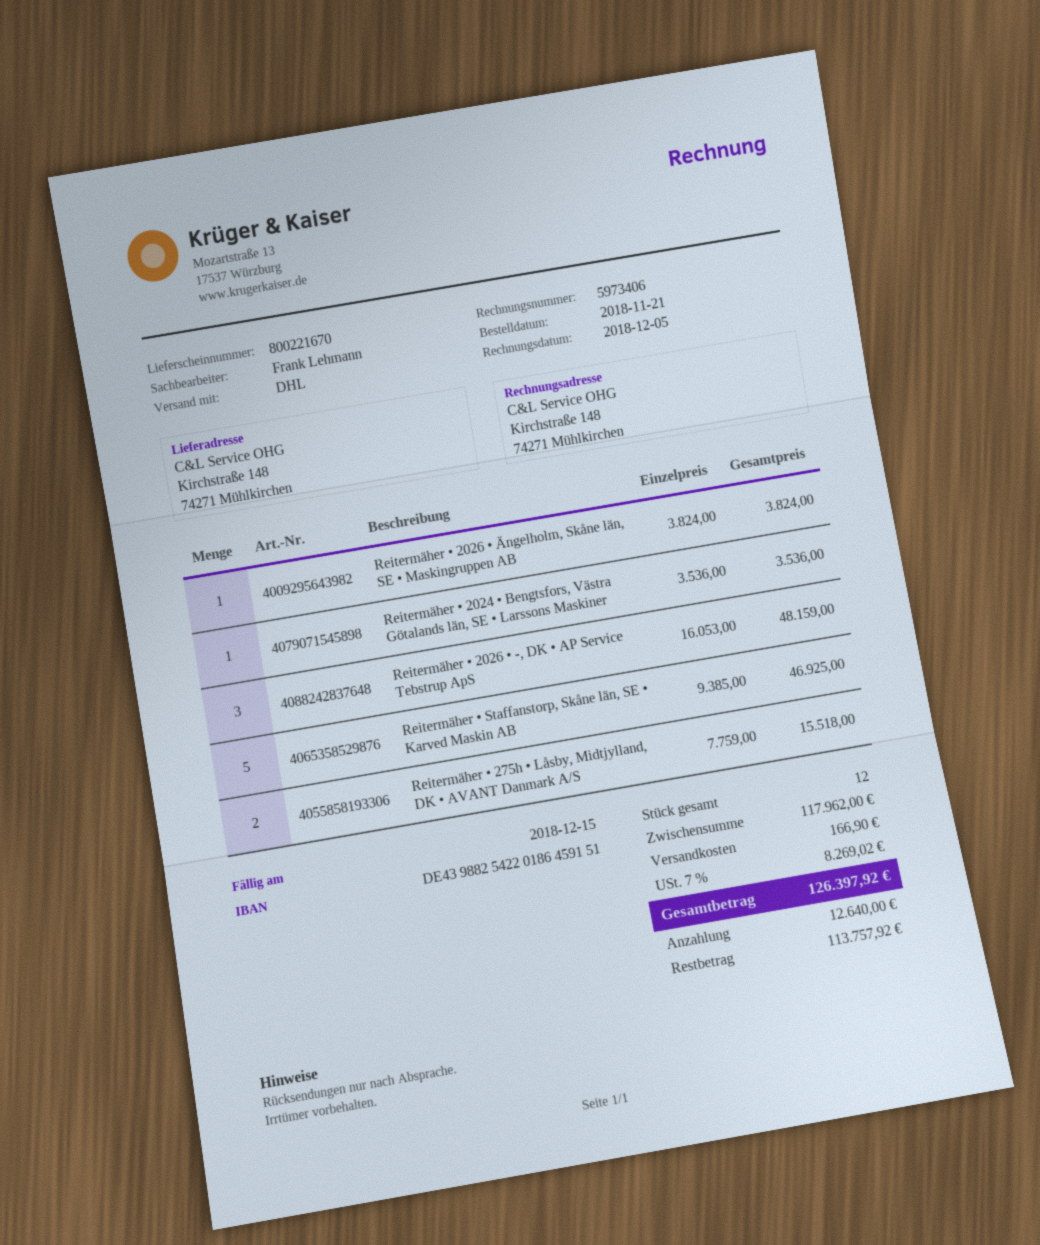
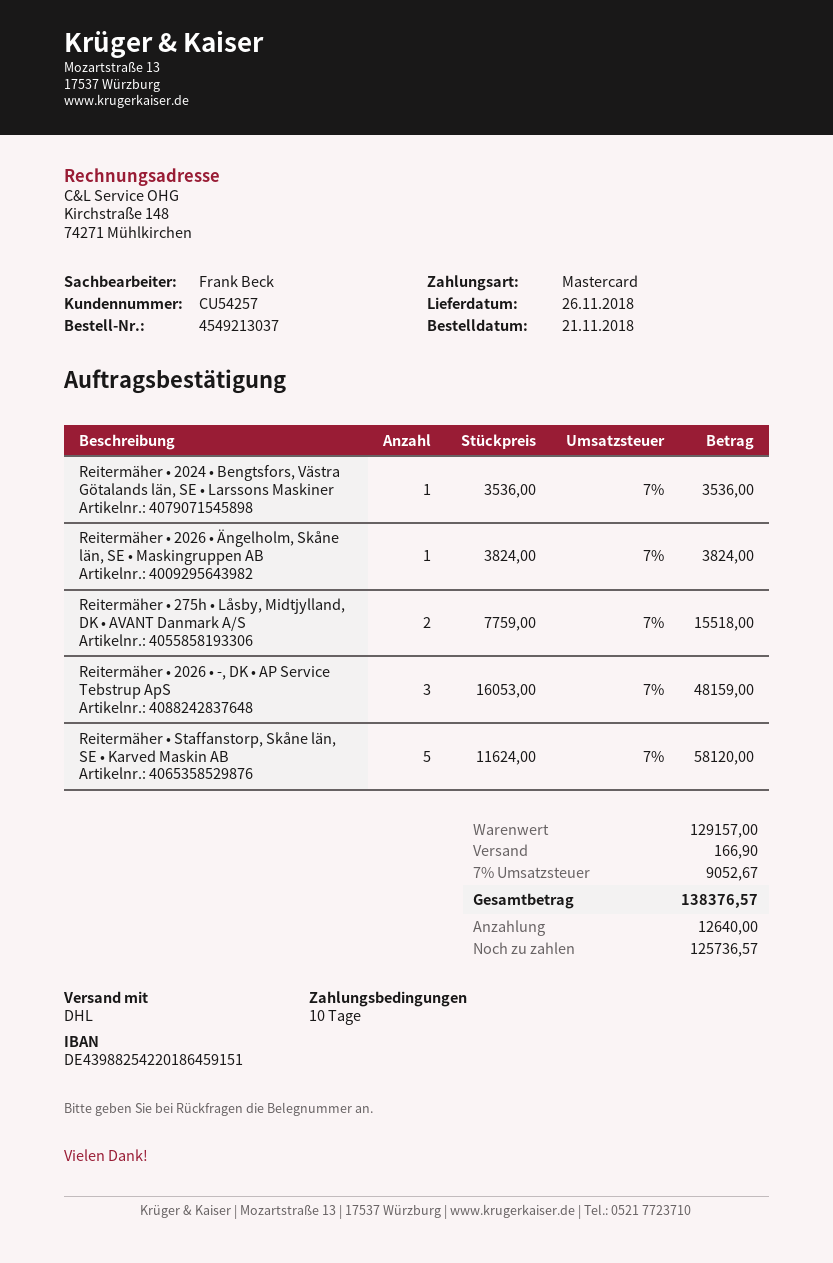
sales rep: Frank Lehmann -> Frank Beck
Reitermäher • Staffanstorp, Skåne län, SE • Karved Maskin AB: 5 x 9385.00 = 46925.00 -> 5 x 11624.00 = 58120.00
subtotal: 117962.00 -> 129157.00
tax: 7% = 8269.02 -> 7% = 9052.67
total: 126397.92 -> 138376.57
balance: 113757.92 -> 125736.57

